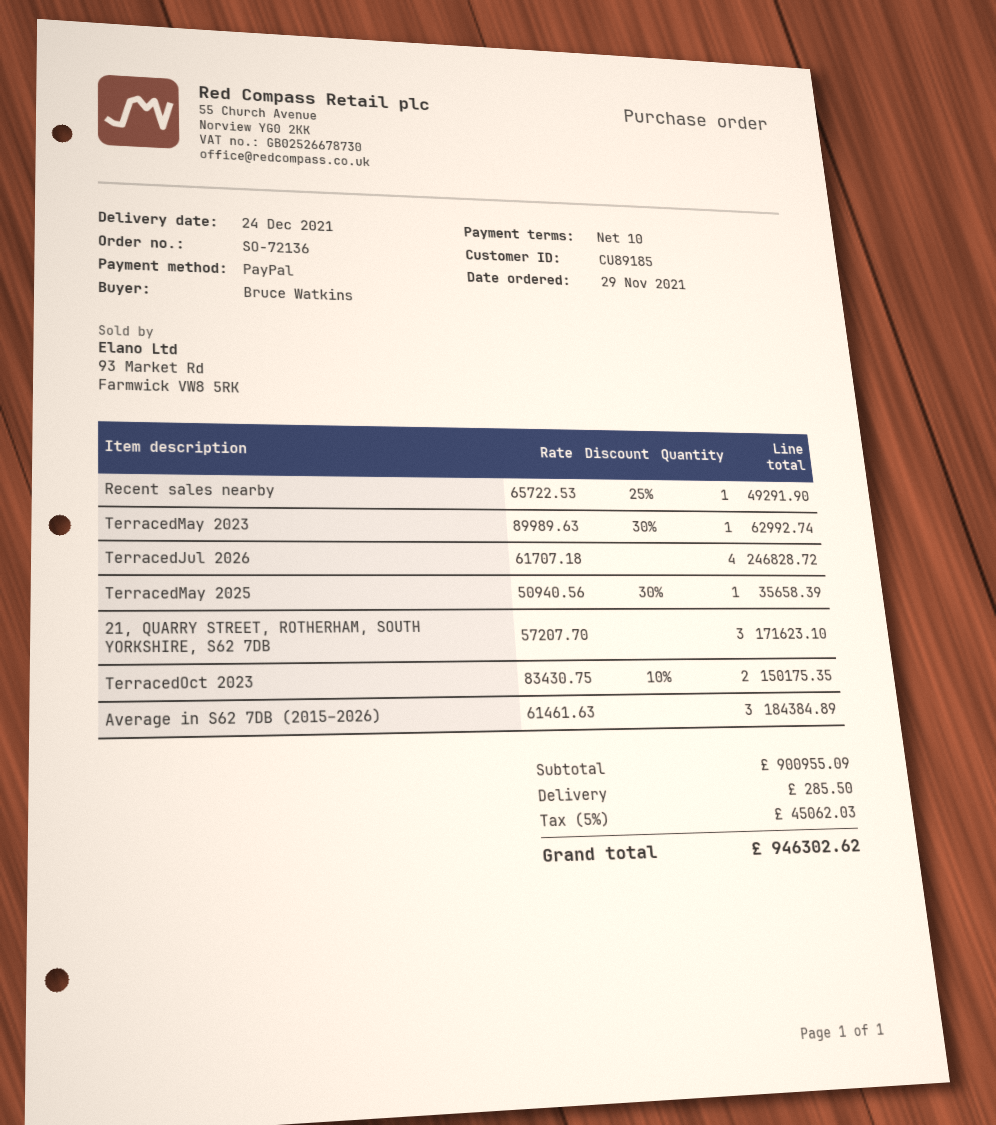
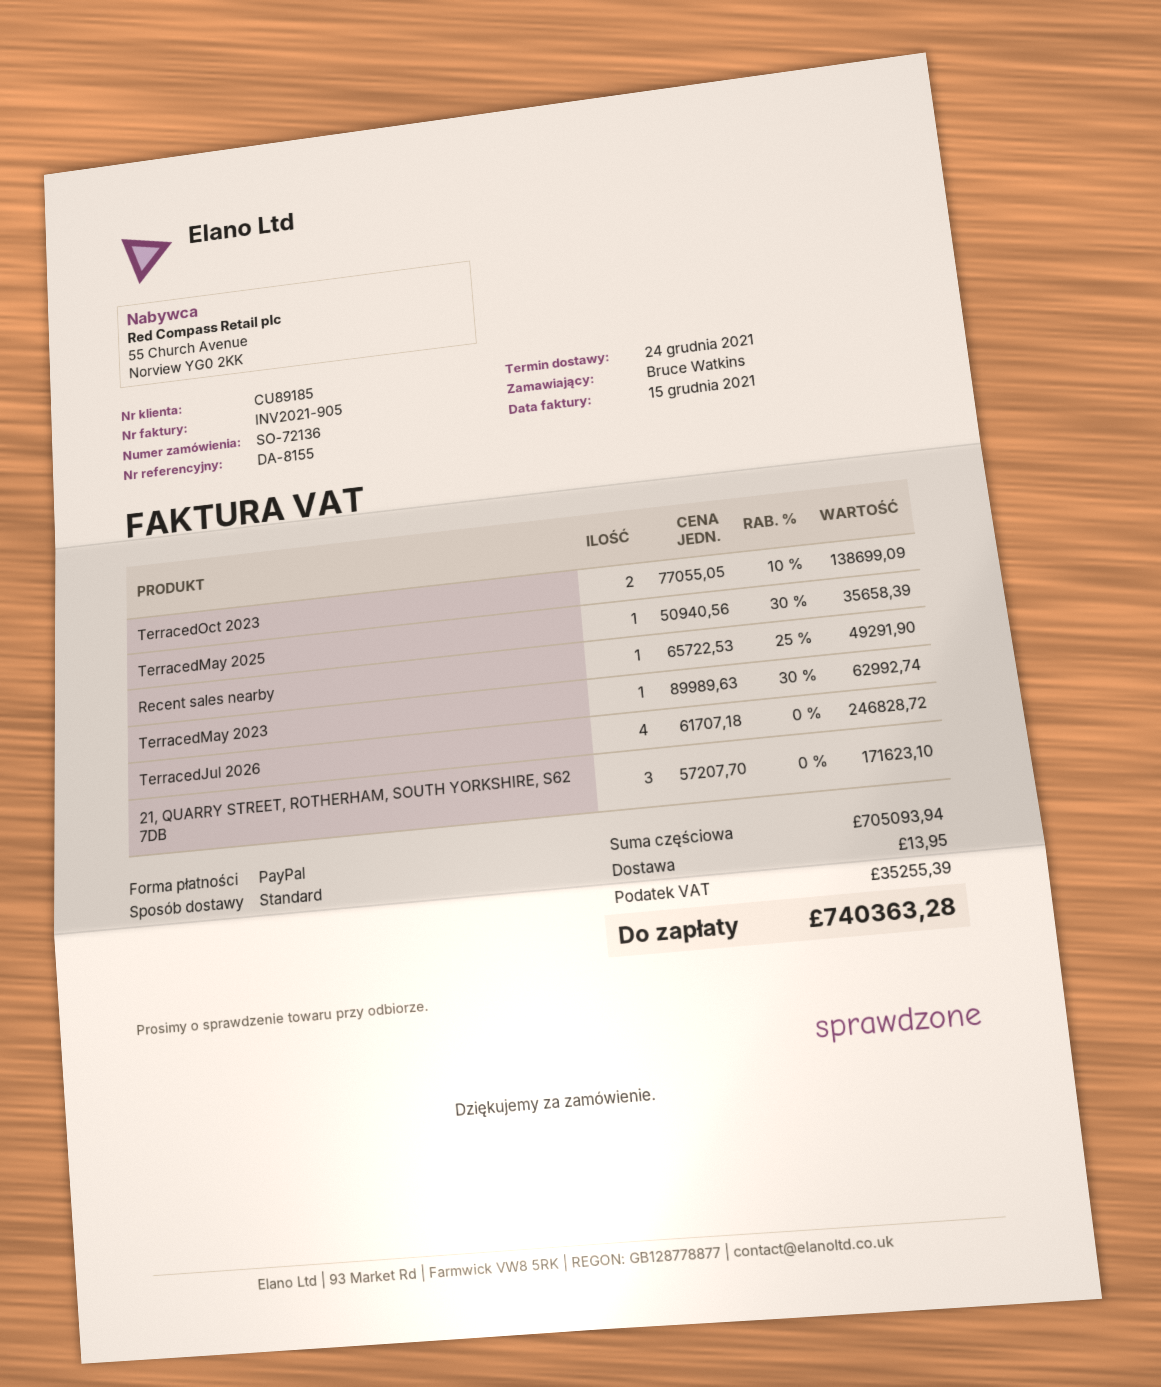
TerracedOct 2023: 2 x 83430.75 - 10% = 150175.35 -> 2 x 77055.05 - 10% = 138699.09
Average in S62 7DB (2015–2026): 3 x 61461.63 = 184384.89 -> none
subtotal: 900955.09 -> 705093.94
shipping: 285.50 -> 13.95
tax: 45062.03 -> 35255.39
total: 946302.62 -> 740363.28

